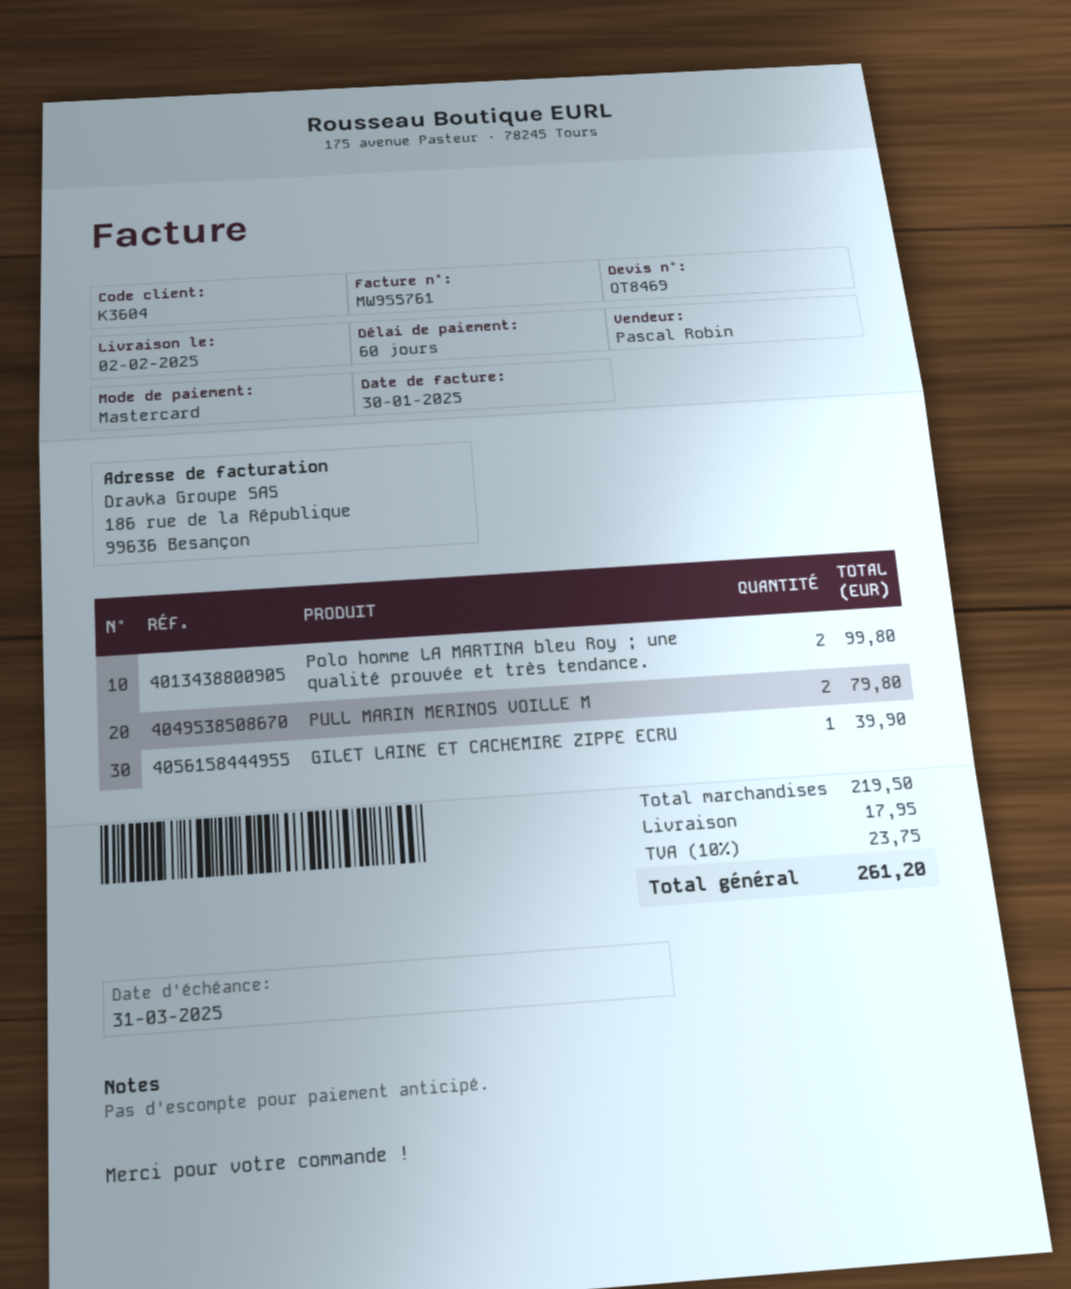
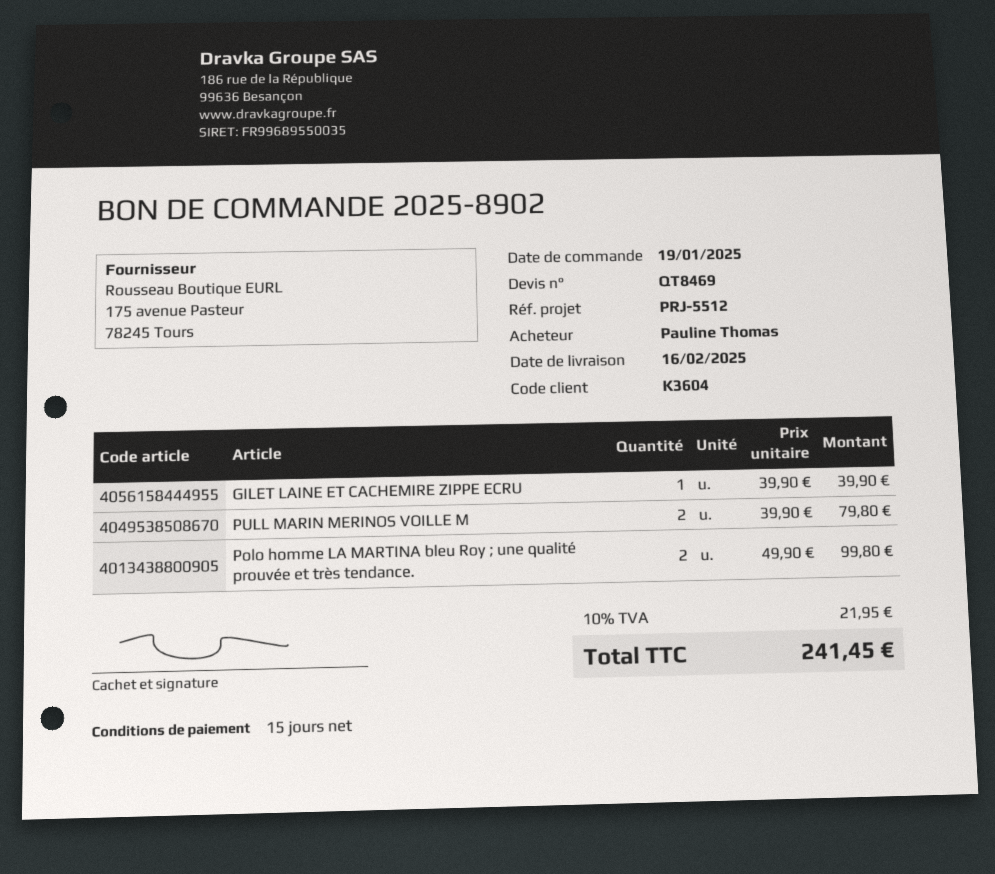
delivery date: 2025-02-02 -> 2025-02-16
payment terms: 60 days -> 15 days
shipping: 17.95 -> none
tax: 10% = 23.75 -> 10% = 21.95
total: 261.20 -> 241.45

